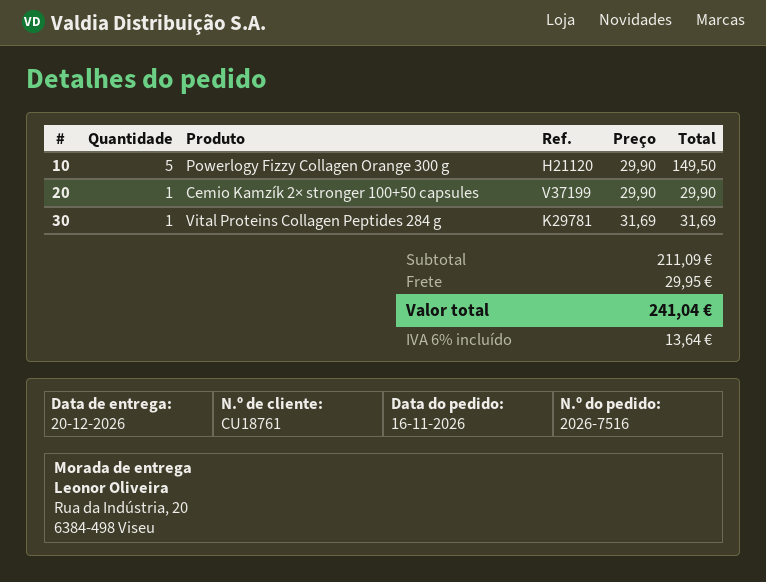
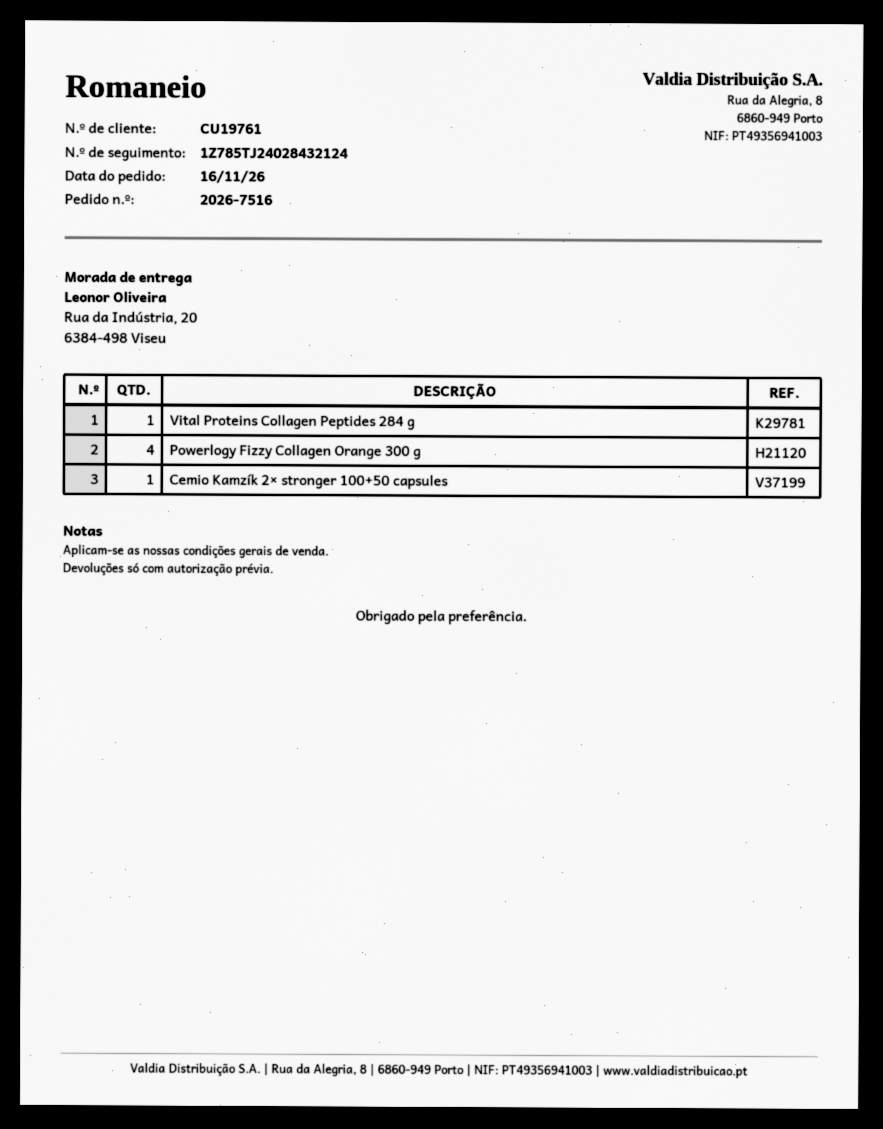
customer number: CU18761 -> CU19761
Powerlogy Fizzy Collagen Orange 300 g: 5 -> 4

